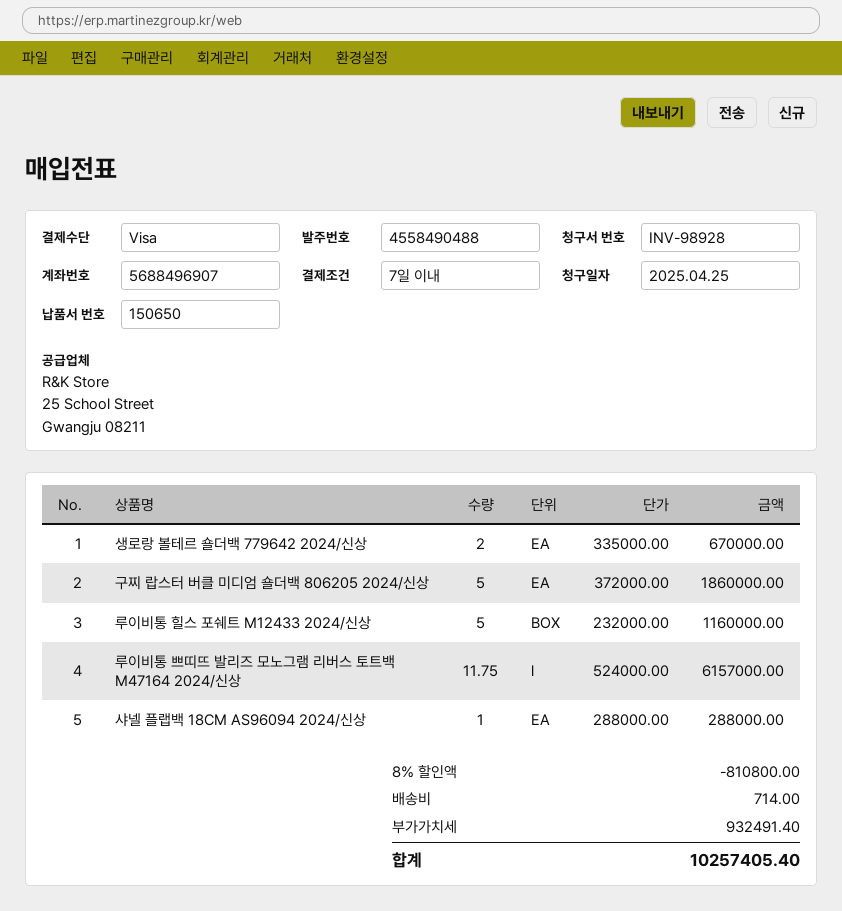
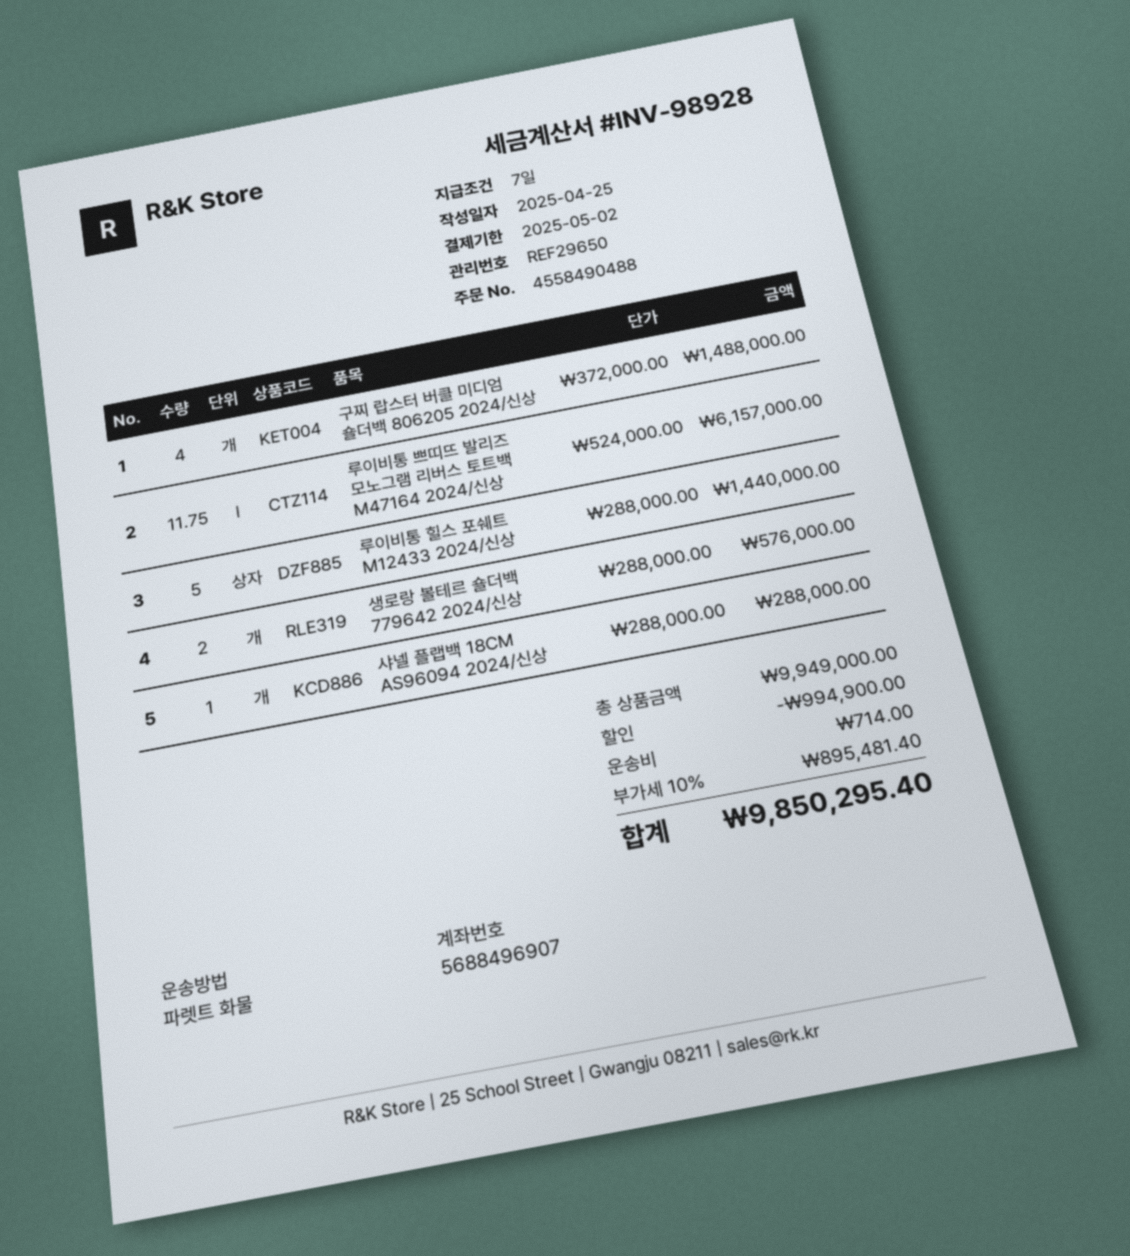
생로랑 볼테르 숄더백 779642 2024/신상: 2 x 335000.00 = 670000.00 -> 2 x 288000.00 = 576000.00
구찌 랍스터 버클 미디엄 숄더백 806205 2024/신상: 5 x 372000.00 = 1860000.00 -> 4 x 372000.00 = 1488000.00
루이비통 힐스 포쉐트 M12433 2024/신상: 5 x 232000.00 = 1160000.00 -> 5 x 288000.00 = 1440000.00
discount: 810800.00 -> 994900.00
tax: 932491.40 -> 895481.40
total: 10257405.40 -> 9850295.40

